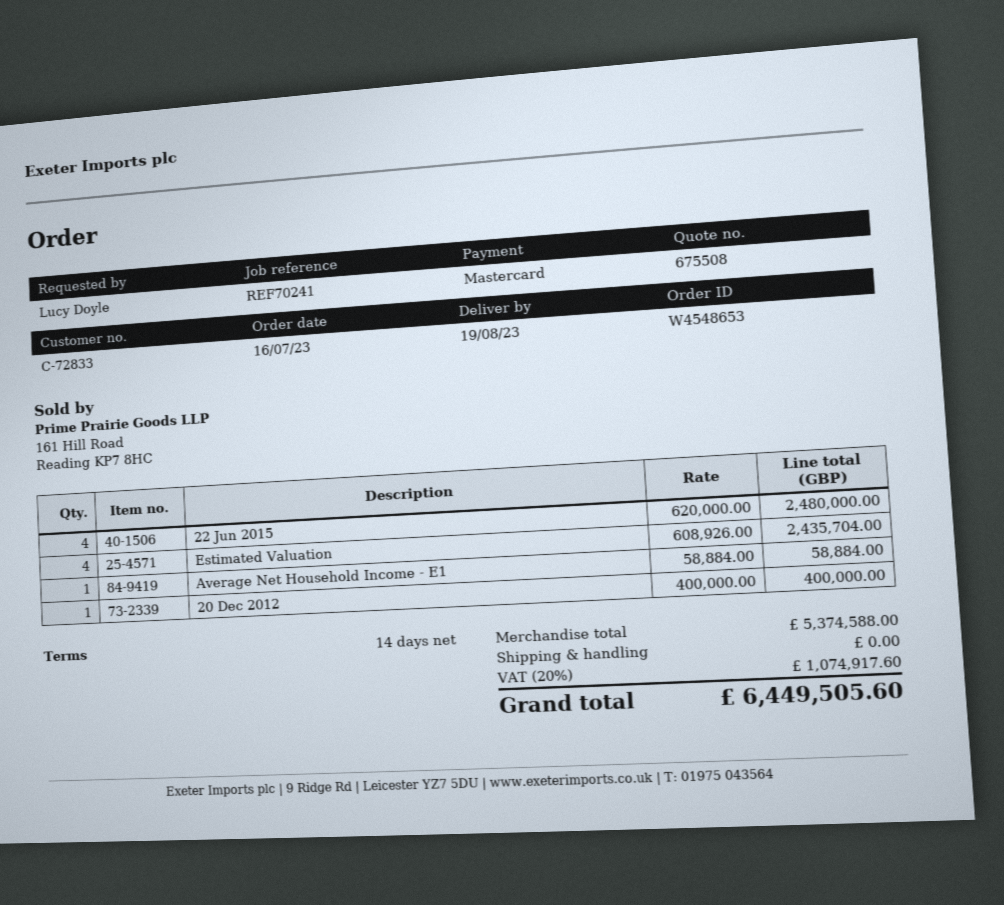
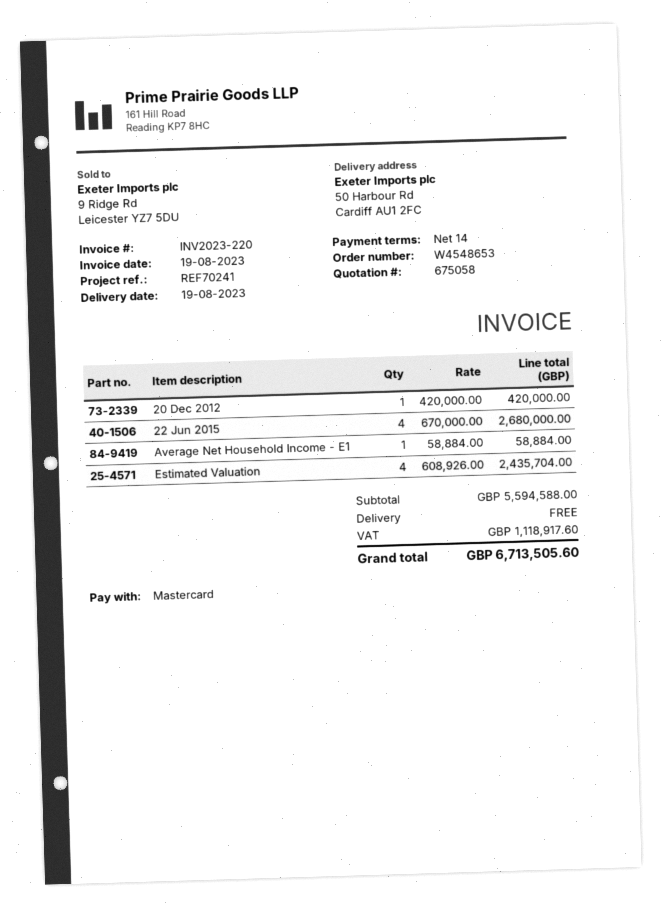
quote number: 675508 -> 675058
22 Jun 2015: 4 x 620000.00 = 2480000.00 -> 4 x 670000.00 = 2680000.00
20 Dec 2012: 1 x 400000.00 = 400000.00 -> 1 x 420000.00 = 420000.00
subtotal: 5374588.00 -> 5594588.00
tax: 1074917.60 -> 1118917.60
total: 6449505.60 -> 6713505.60

